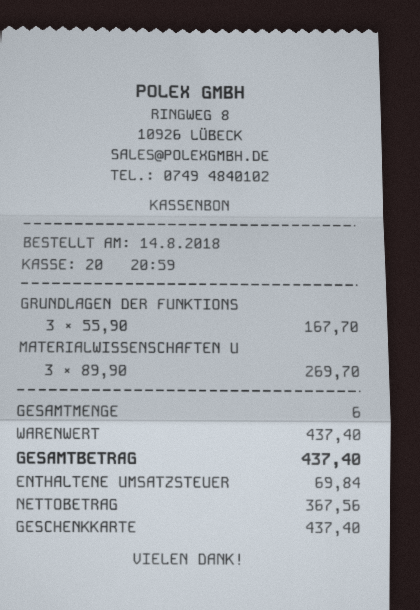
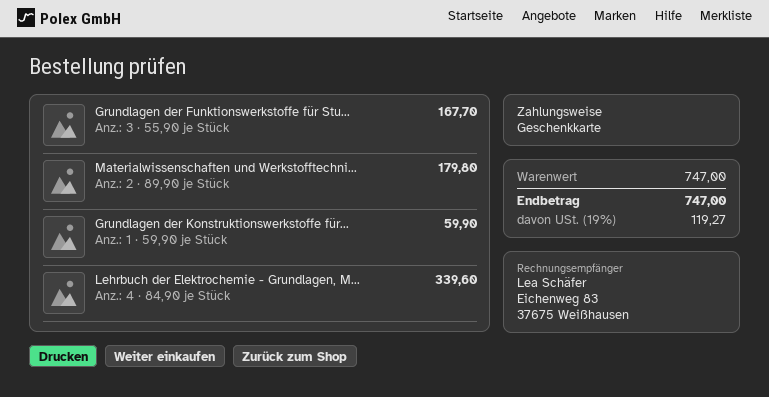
MATERIALWISSENSCHAFTEN U: 3 x 89.90 = 269.70 -> 2 x 89.90 = 179.80
Grundlagen der Konstruktionswerkstoffe für...: none -> 1 x 59.90 = 59.90
Lehrbuch der Elektrochemie - Grundlagen, M...: none -> 4 x 84.90 = 339.60
subtotal: 437.40 -> 747.00
tax: 69.84 -> 119.27
total: 437.40 -> 747.00

